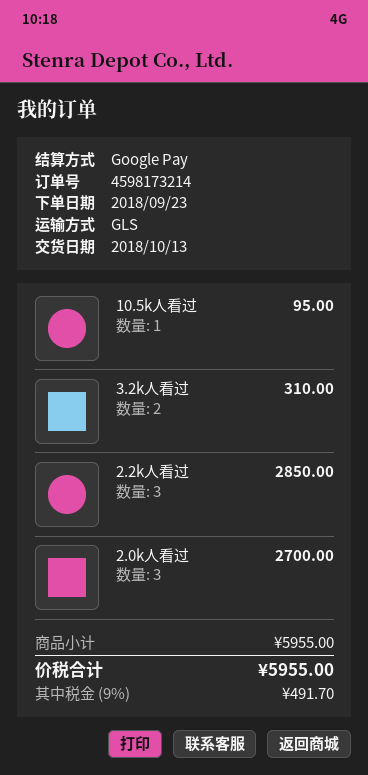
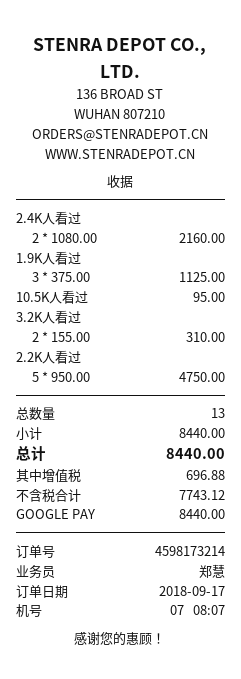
order date: 2018-09-23 -> 2018-09-17
2.2k人看过: 3 for 2850.00 -> 5 for 4750.00
2.0k人看过: 3 for 2700.00 -> none
2.4K人看过: none -> 2 for 2160.00
1.9K人看过: none -> 3 for 1125.00
subtotal: 5955.00 -> 8440.00
tax: 491.70 -> 696.88
total: 5955.00 -> 8440.00

